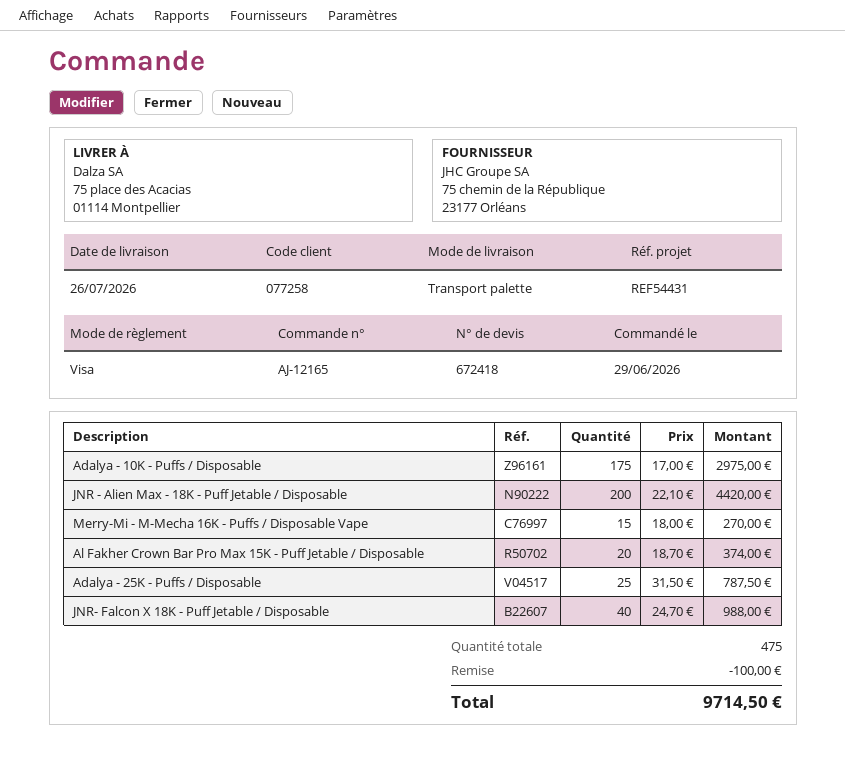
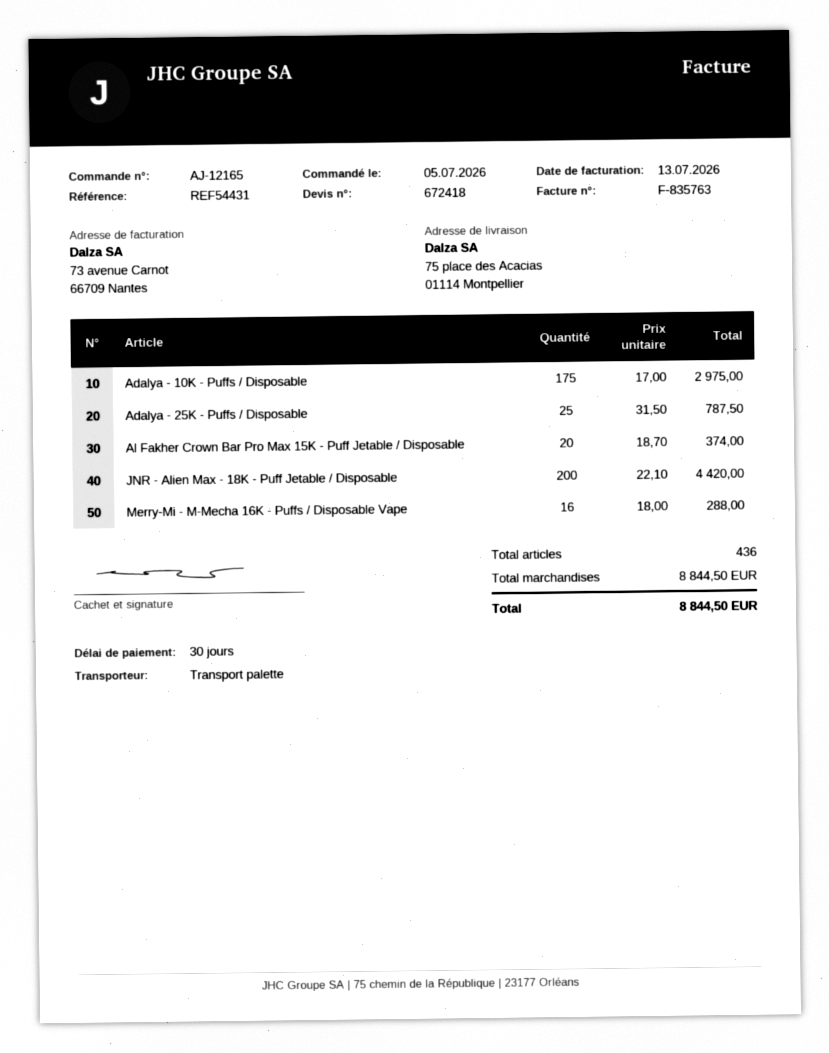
order date: 2026-06-29 -> 2026-07-05
Merry-Mi - M-Mecha 16K - Puffs / Disposable Vape: 15 x 18.00 = 270.00 -> 16 x 18.00 = 288.00
JNR- Falcon X 18K - Puff Jetable / Disposable: 40 x 24.70 = 988.00 -> none
total quantity: 475 -> 436
discount: 100.00 -> none
total: 9714.50 -> 8844.50

